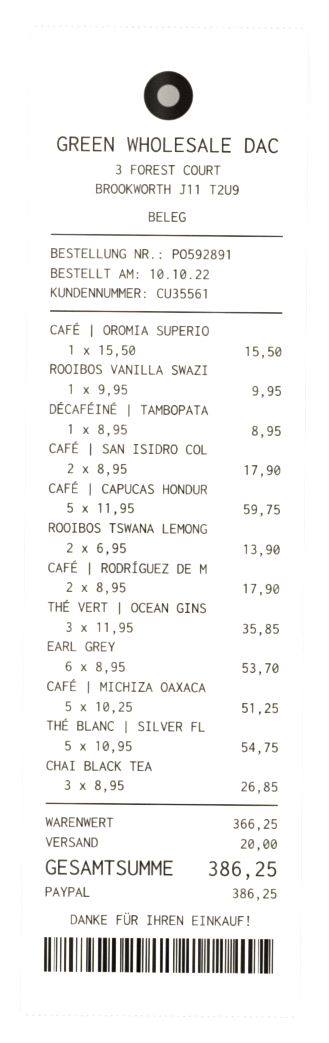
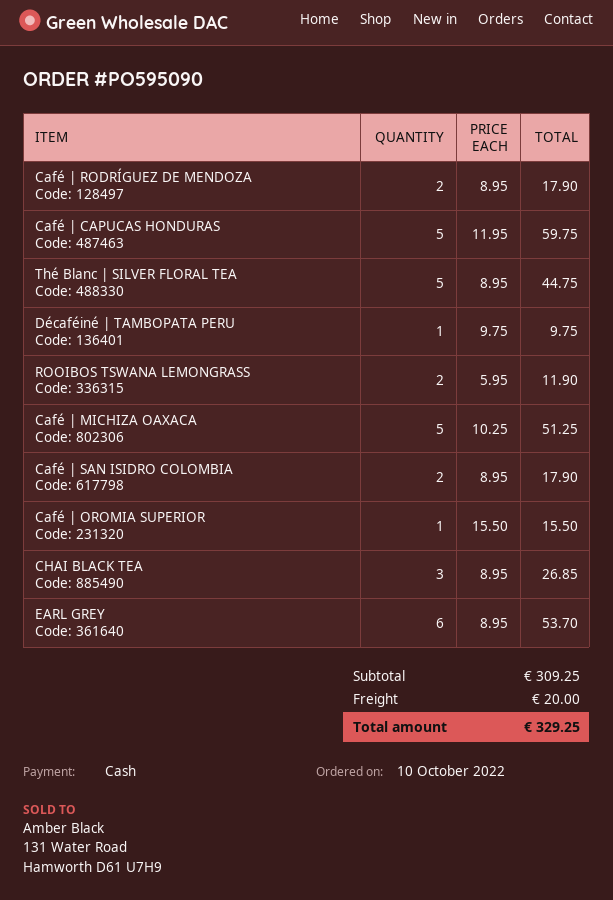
order number: PO592891 -> PO595090
payment method: PayPal -> cash
ROOIBOS VANILLA SWAZI: 1 x 9.95 = 9.95 -> none
DÉCAFÉINÉ | TAMBOPATA: 1 x 8.95 = 8.95 -> 1 x 9.75 = 9.75
ROOIBOS TSWANA LEMONG: 2 x 6.95 = 13.90 -> 2 x 5.95 = 11.90
THÉ VERT | OCEAN GINS: 3 x 11.95 = 35.85 -> none
THÉ BLANC | SILVER FL: 5 x 10.95 = 54.75 -> 5 x 8.95 = 44.75
subtotal: 366.25 -> 309.25
total: 386.25 -> 329.25

